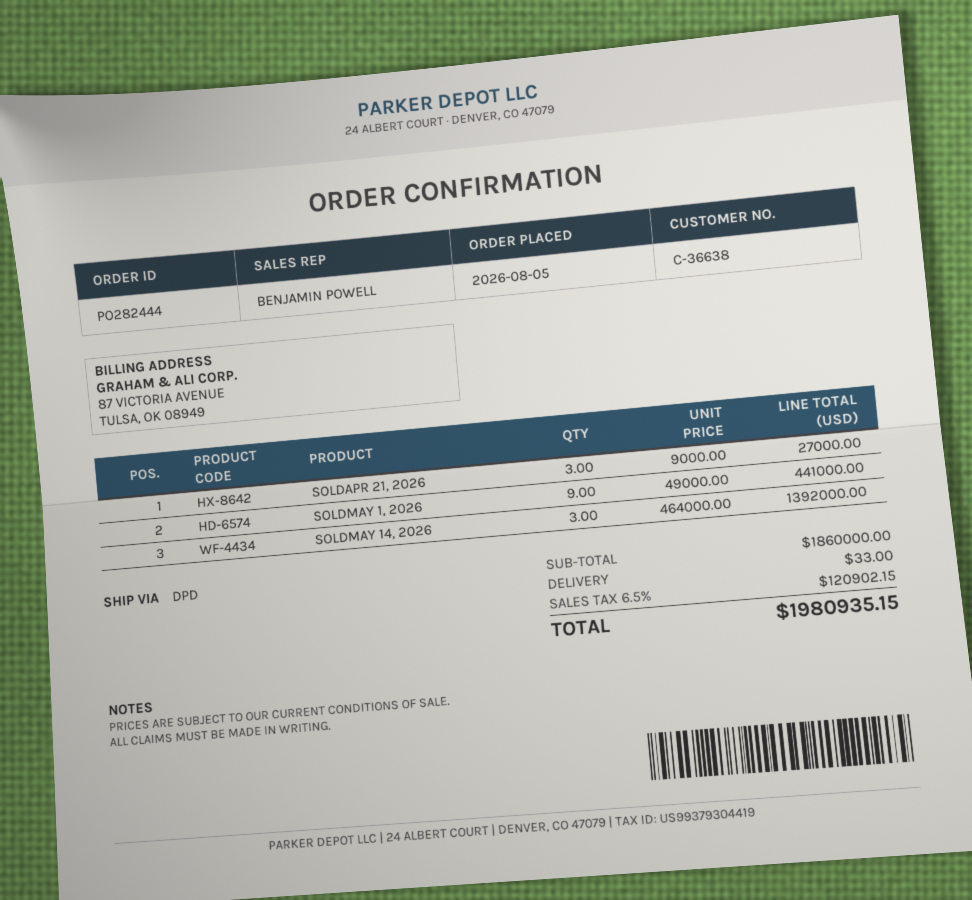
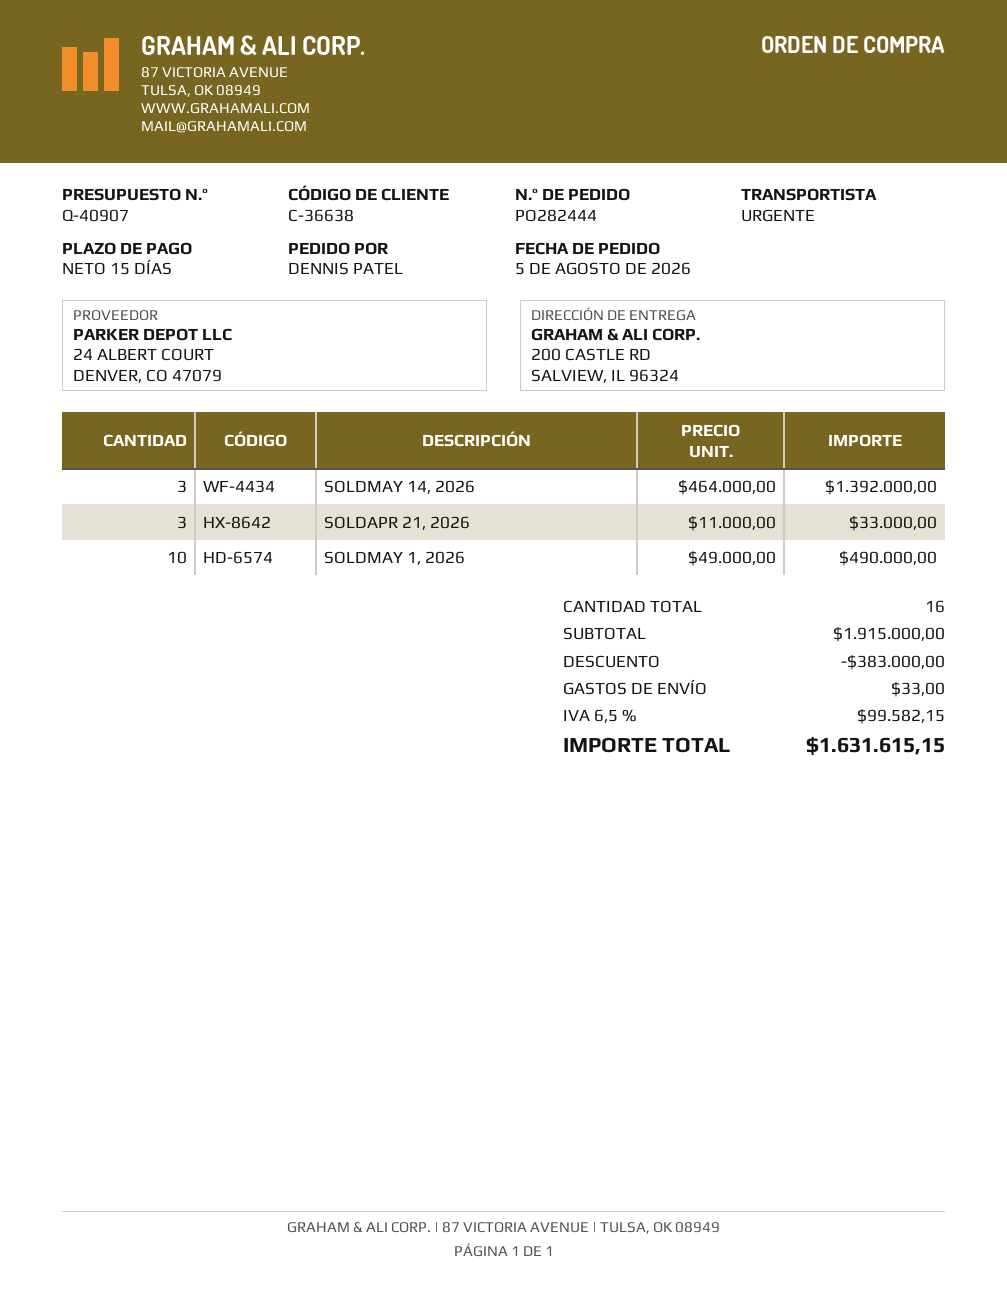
shipping method: DPD -> express
SOLDAPR 21, 2026: 3 x 9000.00 = 27000.00 -> 3 x 11000.00 = 33000.00
SOLDMAY 1, 2026: 9 x 49000.00 = 441000.00 -> 10 x 49000.00 = 490000.00
subtotal: 1860000.00 -> 1915000.00
discount: none -> 383000.00
tax: 6.5% = 120902.15 -> 6.5% = 99582.15
total: 1980935.15 -> 1631615.15

